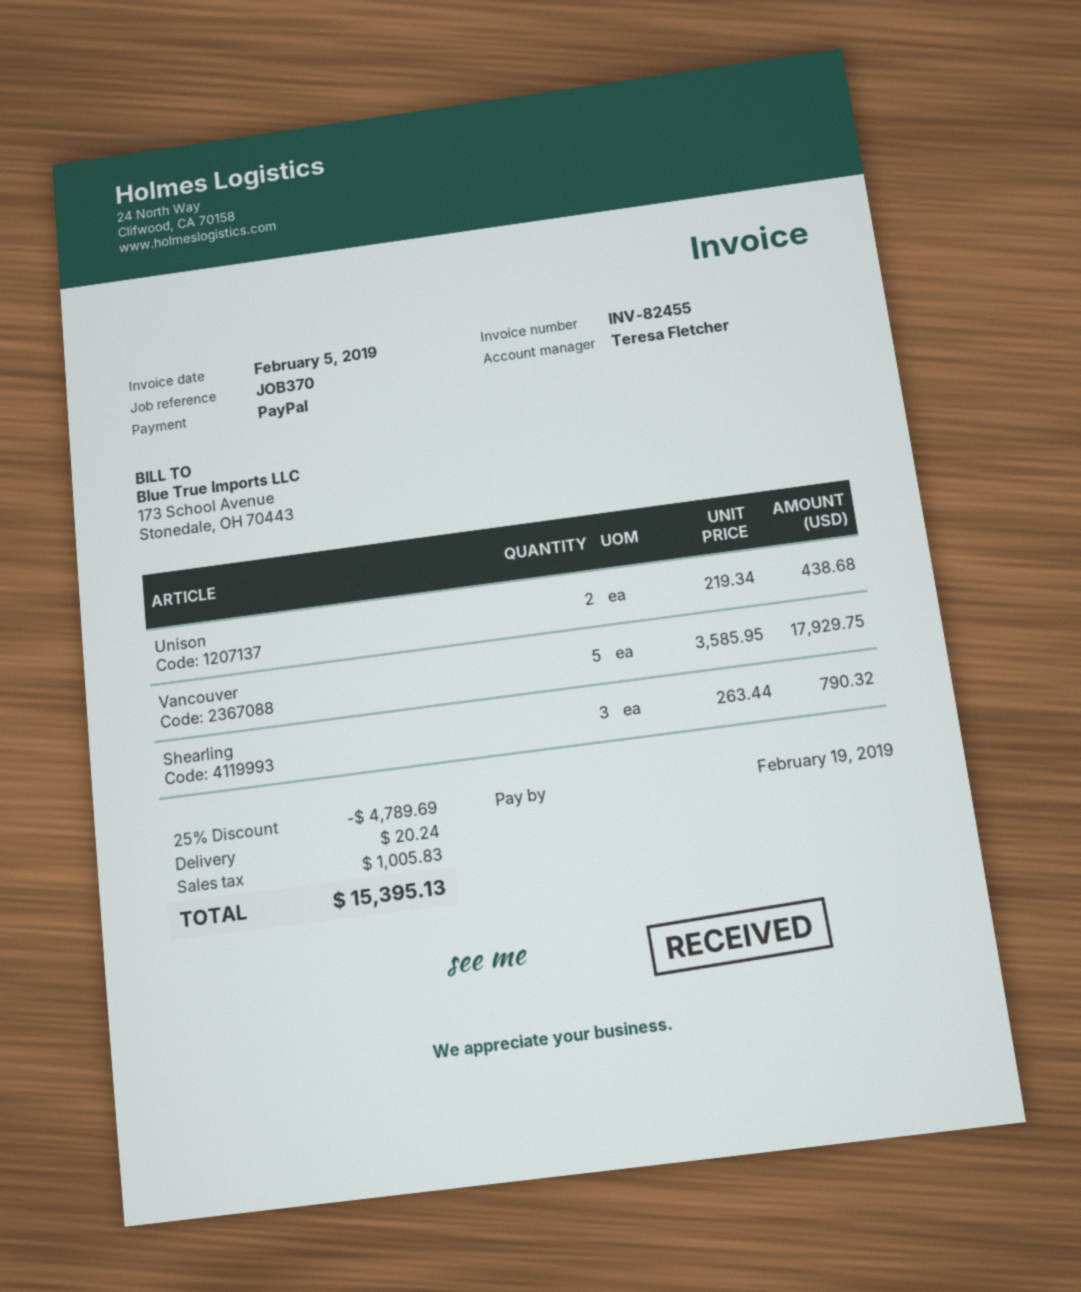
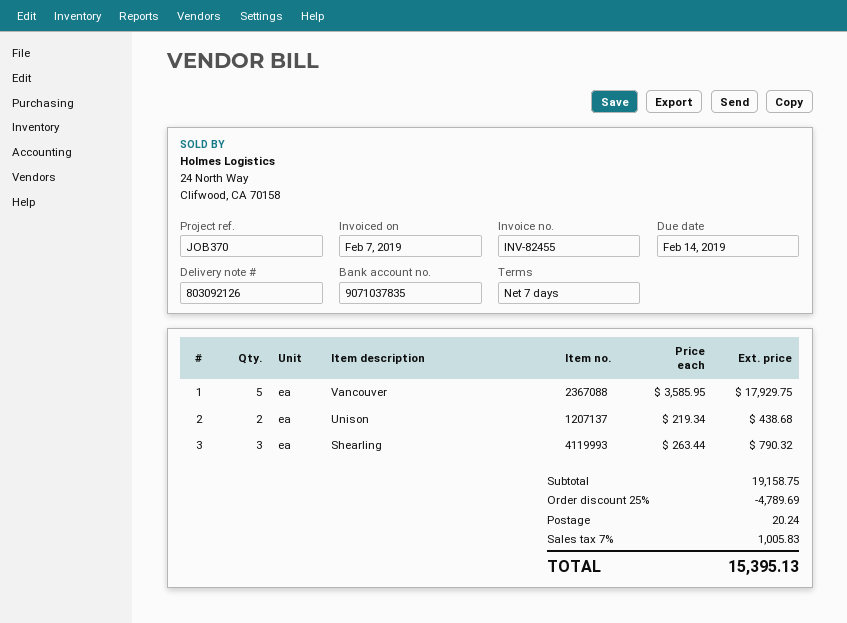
invoice date: 2019-02-05 -> 2019-02-07
due date: 2019-02-19 -> 2019-02-14

